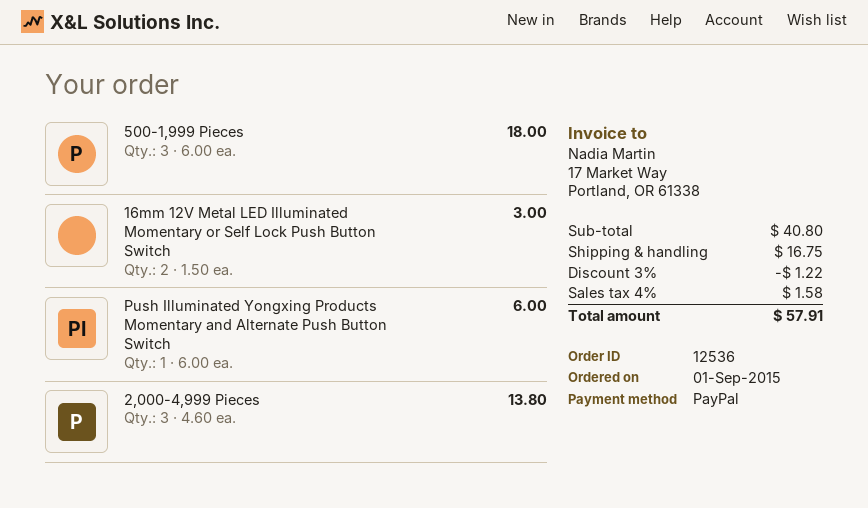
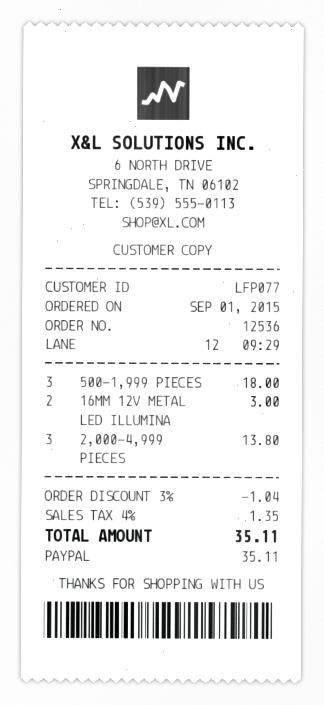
Push Illuminated Yongxing Products Momentary and Alternate Push Button Switch: 1 for 6.00 -> none
discount: 3% = 1.22 -> 3% = 1.04
shipping: 16.75 -> none
tax: 4% = 1.58 -> 4% = 1.35
total: 57.91 -> 35.11

